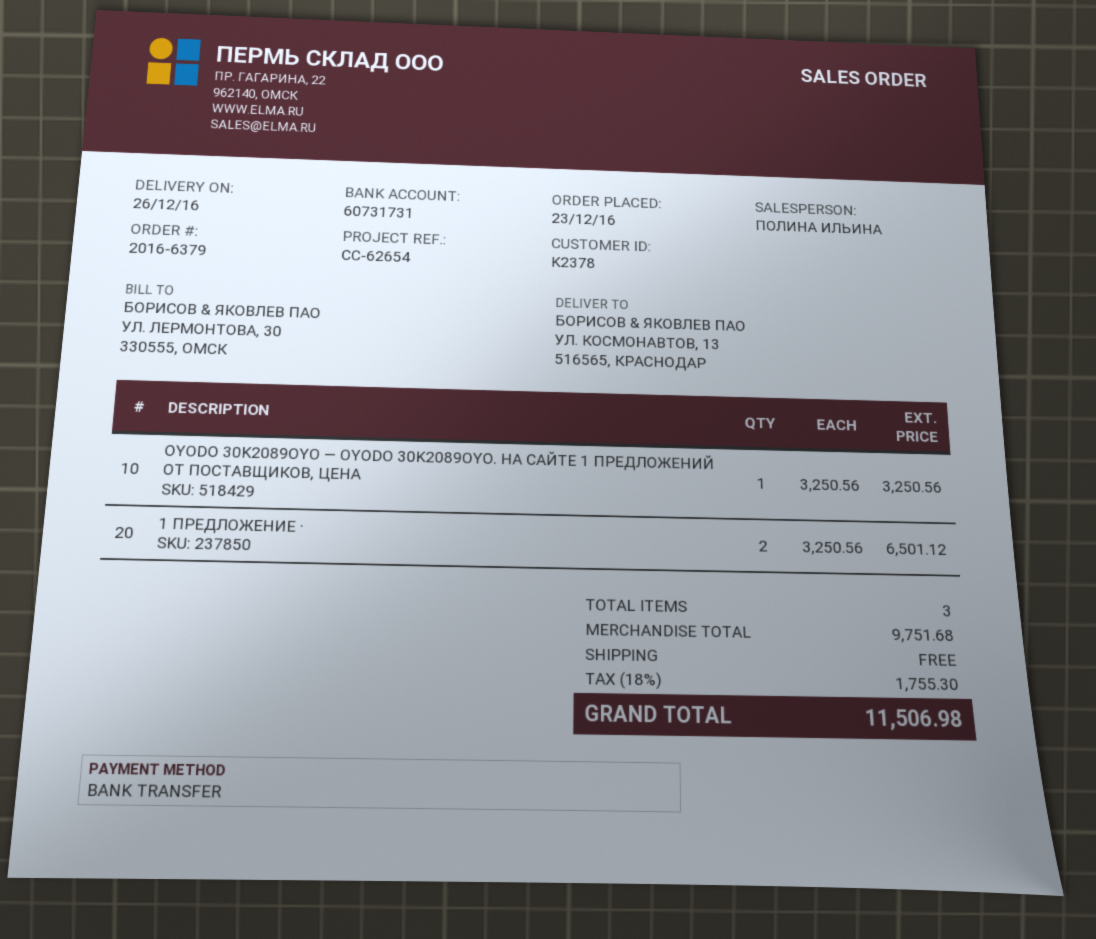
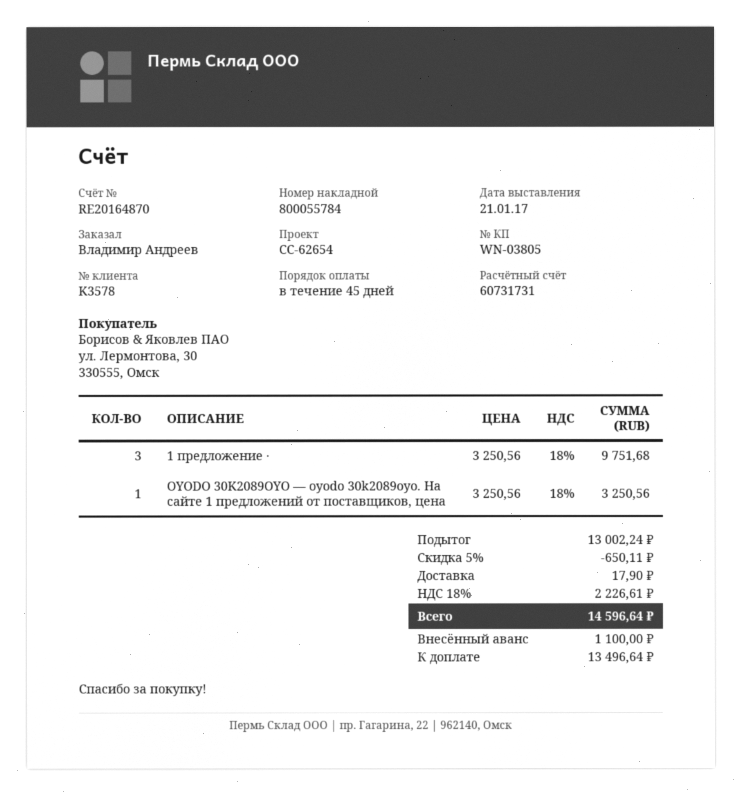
customer number: K2378 -> K3578
1 ПРЕДЛОЖЕНИЕ ·: 2 x 3250.56 = 6501.12 -> 3 x 3250.56 = 9751.68
subtotal: 9751.68 -> 13002.24
discount: none -> 5% = 650.11
shipping: 0.00 -> 17.90
tax: 18% = 1755.30 -> 18% = 2226.61
total: 11506.98 -> 14596.64

